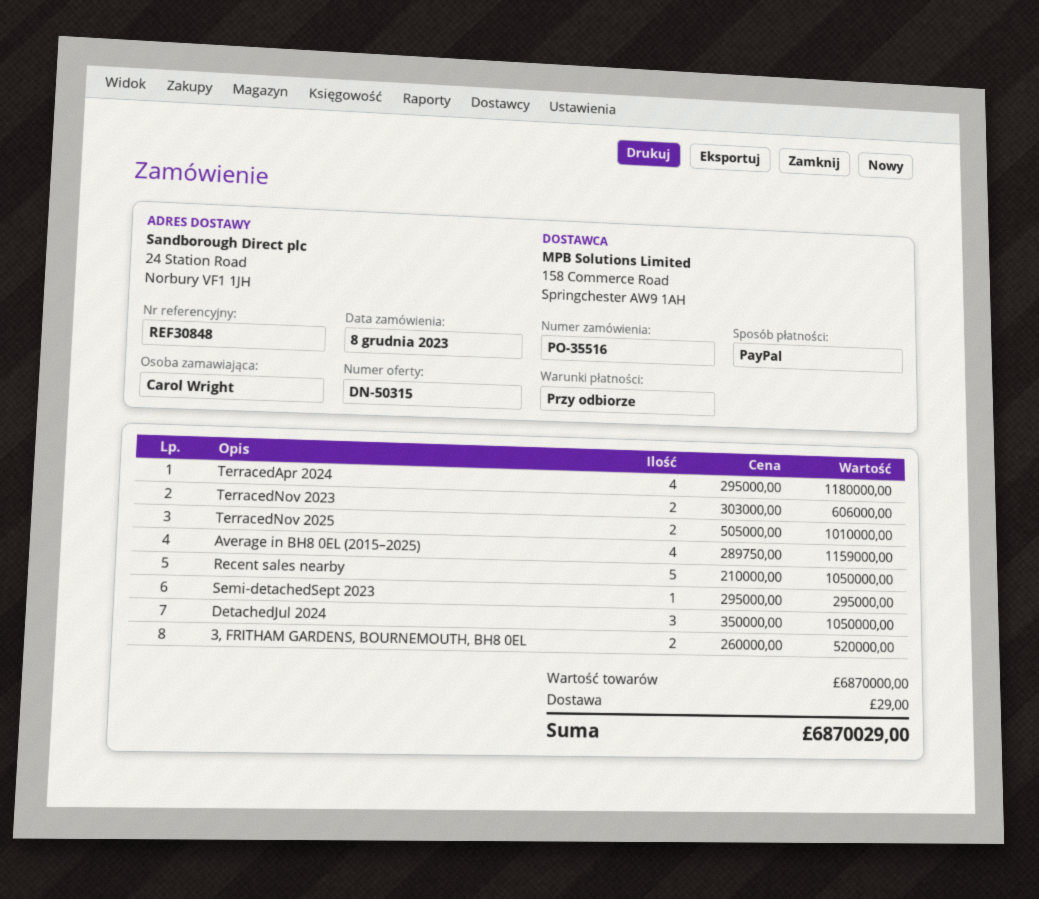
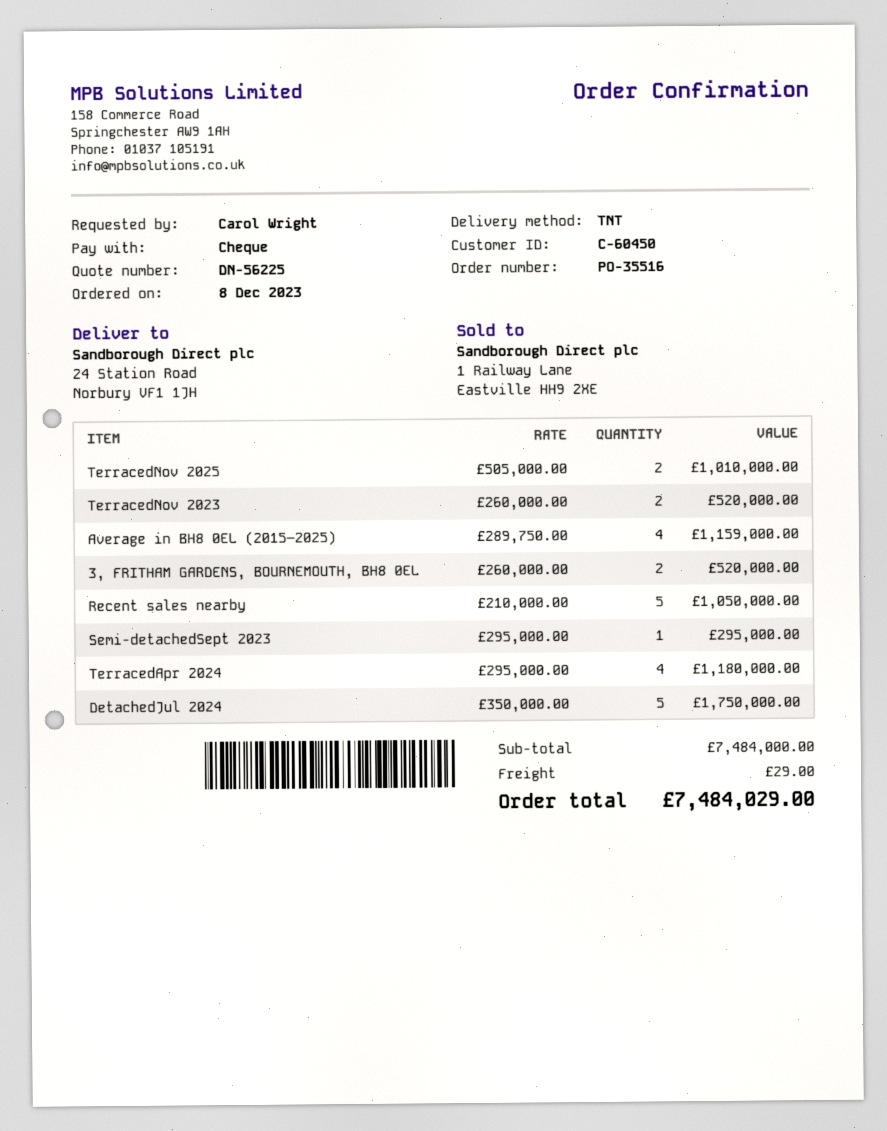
quote number: DN-50315 -> DN-56225
payment method: PayPal -> cheque
TerracedNov 2023: 2 x 303000.00 = 606000.00 -> 2 x 260000.00 = 520000.00
DetachedJul 2024: 3 x 350000.00 = 1050000.00 -> 5 x 350000.00 = 1750000.00
subtotal: 6870000.00 -> 7484000.00
total: 6870029.00 -> 7484029.00

